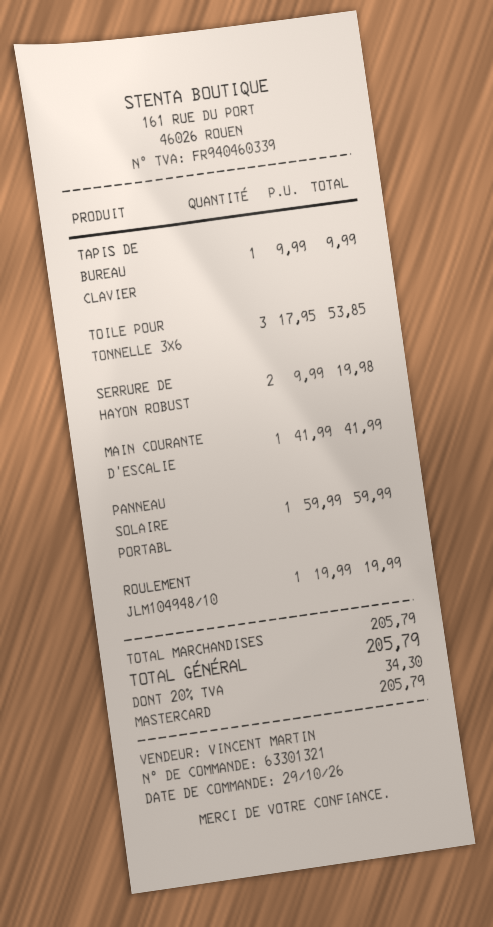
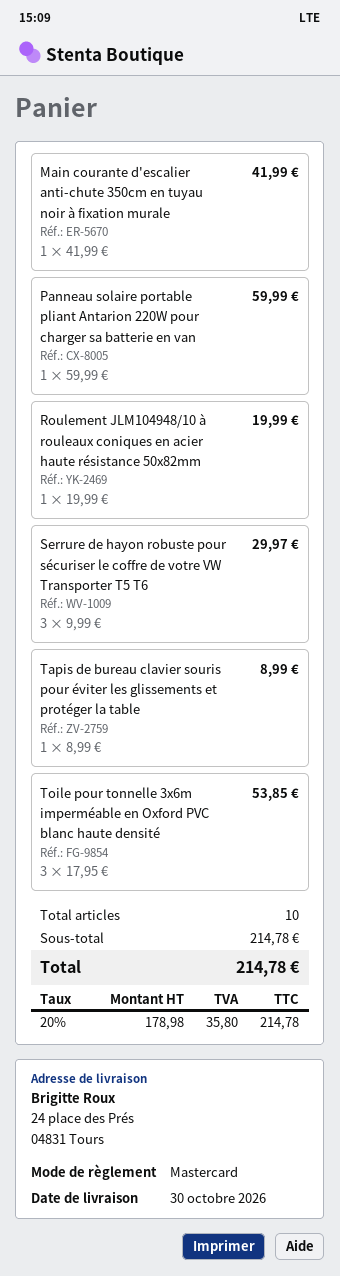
TAPIS DE BUREAU CLAVIER: 1 x 9.99 = 9.99 -> 1 x 8.99 = 8.99
SERRURE DE HAYON ROBUST: 2 x 9.99 = 19.98 -> 3 x 9.99 = 29.97
subtotal: 205.79 -> 214.78
tax: 20% = 34.30 -> 20% = 35.80
total: 205.79 -> 214.78

